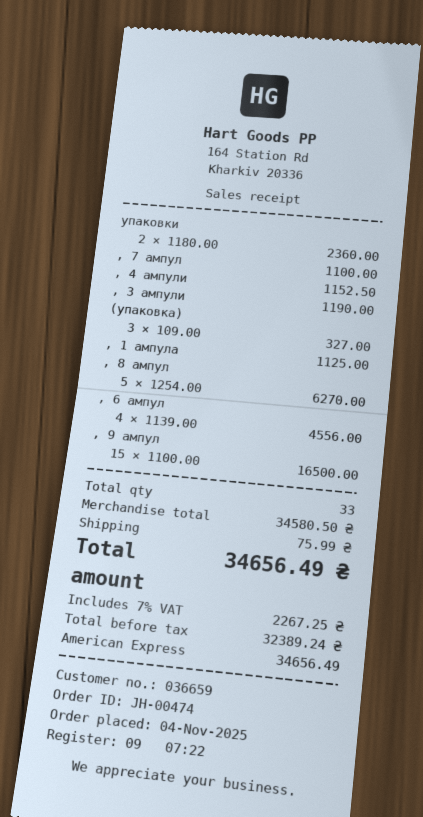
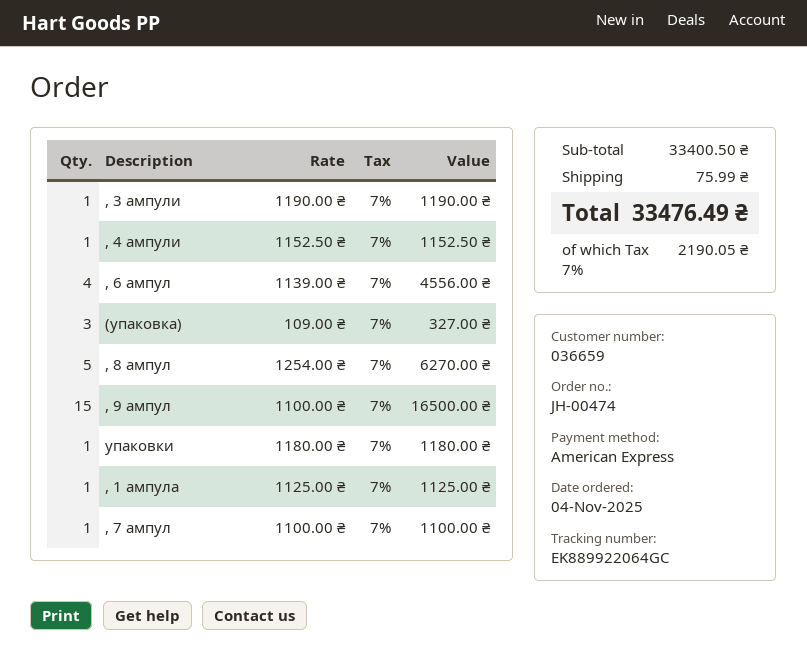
упаковки: 2 x 1180.00 = 2360.00 -> 1 x 1180.00 = 1180.00
subtotal: 34580.50 -> 33400.50
tax: 7% = 2267.25 -> 7% = 2190.05
total: 34656.49 -> 33476.49

